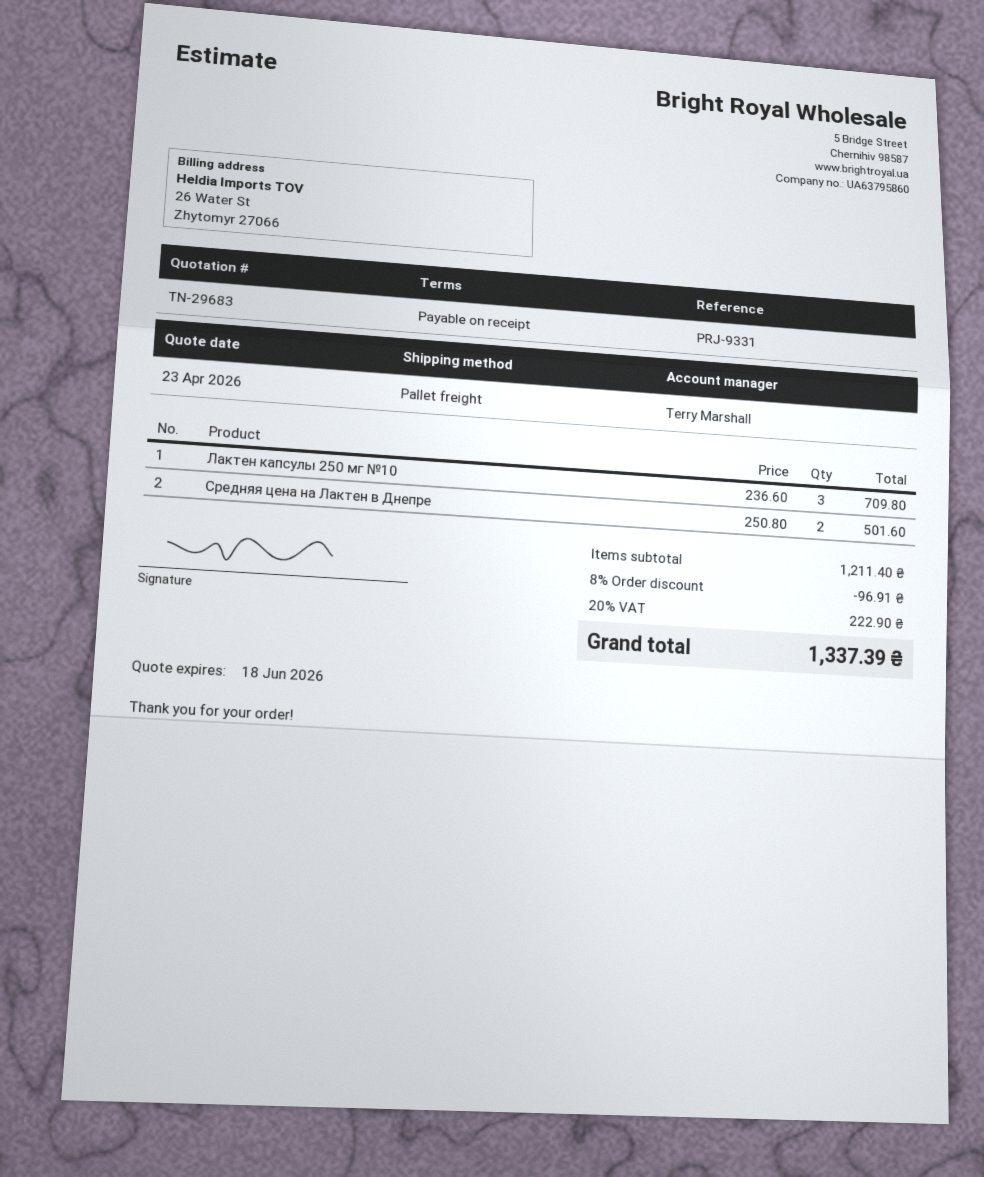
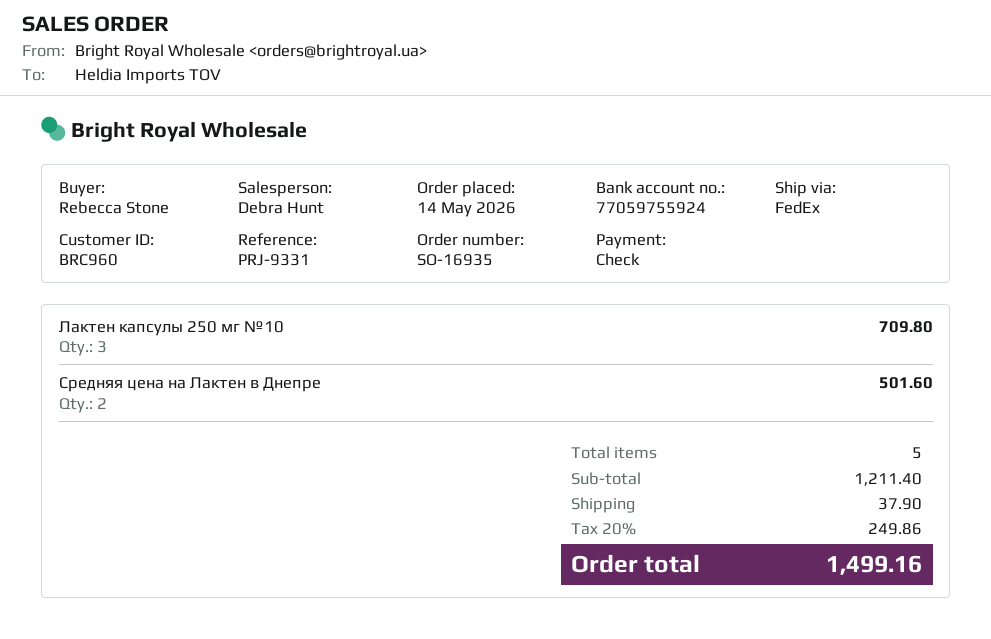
sales rep: Terry Marshall -> Debra Hunt
shipping method: pallet freight -> FedEx
discount: 8% = 96.91 -> none
shipping: none -> 37.90
tax: 20% = 222.90 -> 20% = 249.86
total: 1337.39 -> 1499.16

